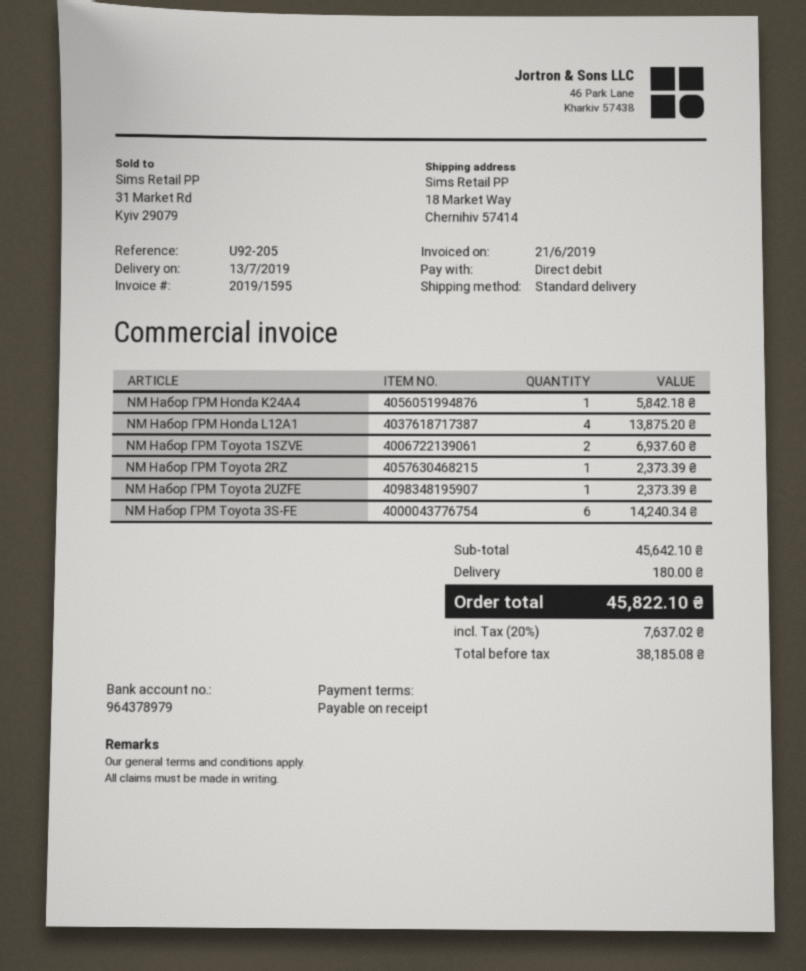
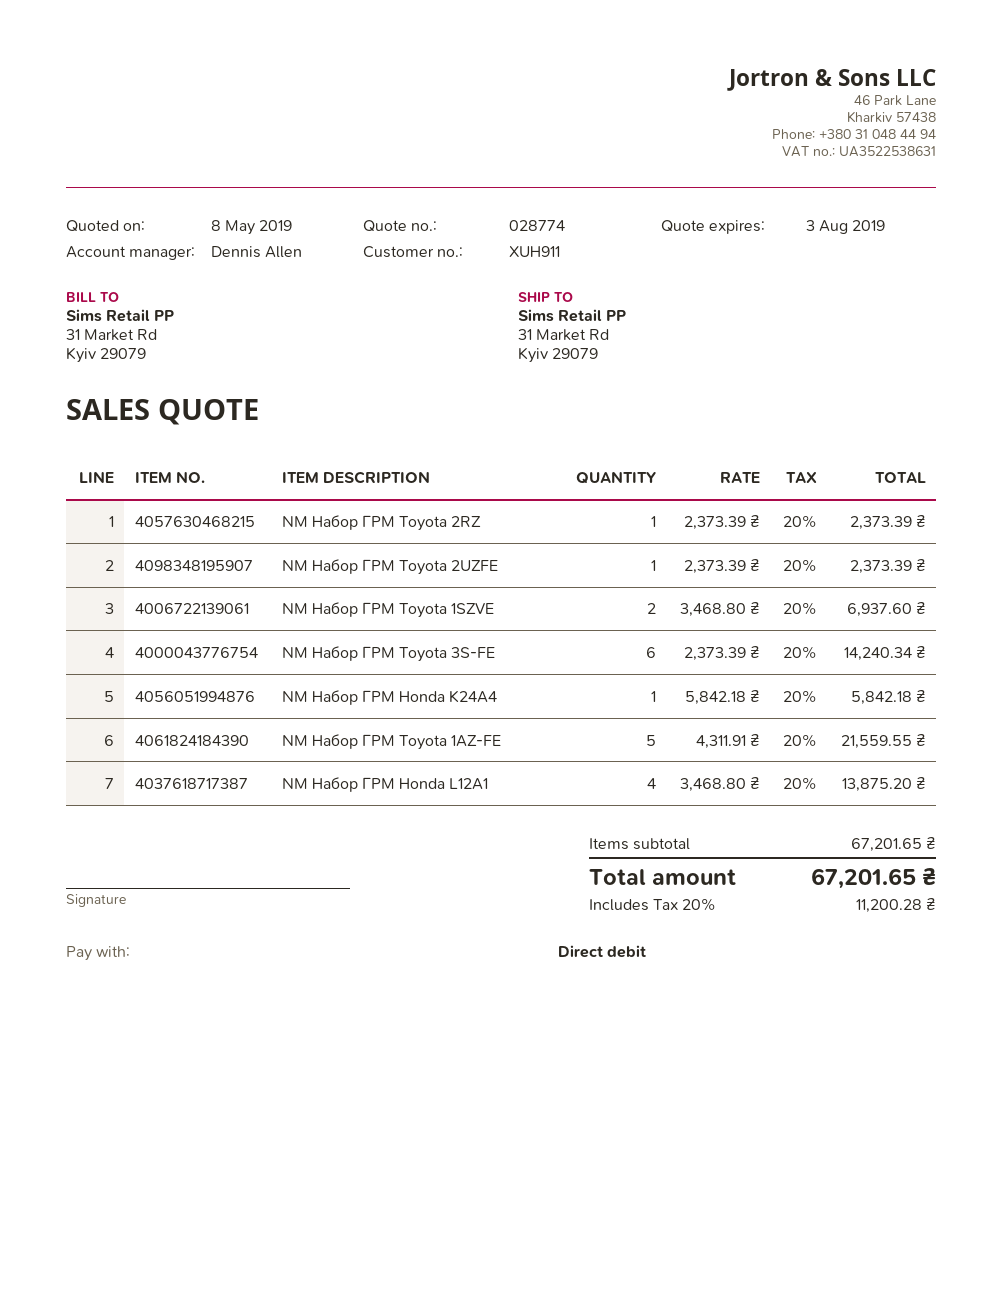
ship to: 18 Market Way, Chernihiv 57414 -> 31 Market Rd, Kyiv 29079
NM Набор ГРМ Toyota 1AZ-FE: none -> 5 for 21559.55
subtotal: 45642.10 -> 67201.65
shipping: 180.00 -> none
tax: 20% = 7637.02 -> 20% = 11200.28
total: 45822.10 -> 67201.65

